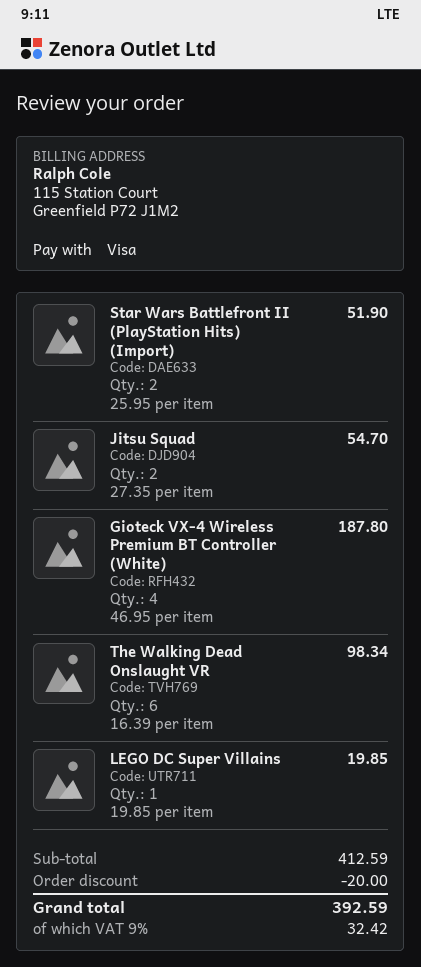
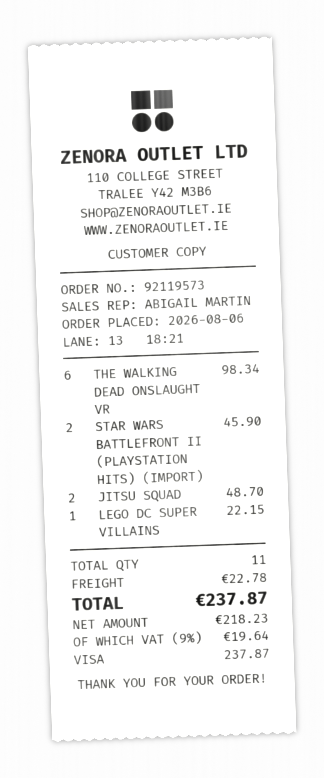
Star Wars Battlefront II (PlayStation Hits) (Import): 2 for 51.90 -> 2 for 45.90
Jitsu Squad: 2 for 54.70 -> 2 for 48.70
Gioteck VX-4 Wireless Premium BT Controller (White): 4 for 187.80 -> none
LEGO DC Super Villains: 1 for 19.85 -> 1 for 22.15
discount: 20.00 -> none
shipping: none -> 22.78
tax: 9% = 32.42 -> 9% = 19.64
total: 392.59 -> 237.87

